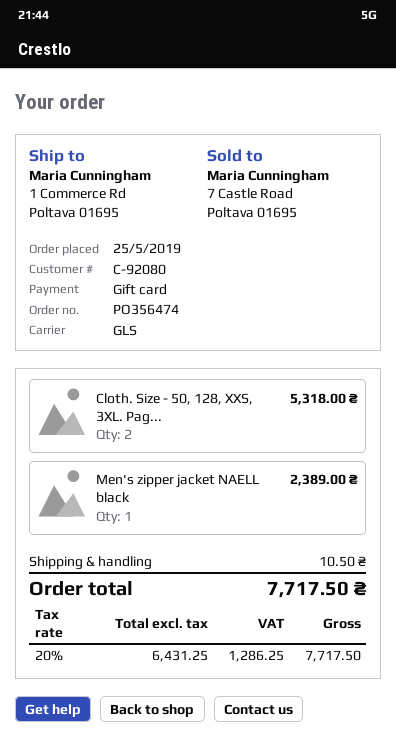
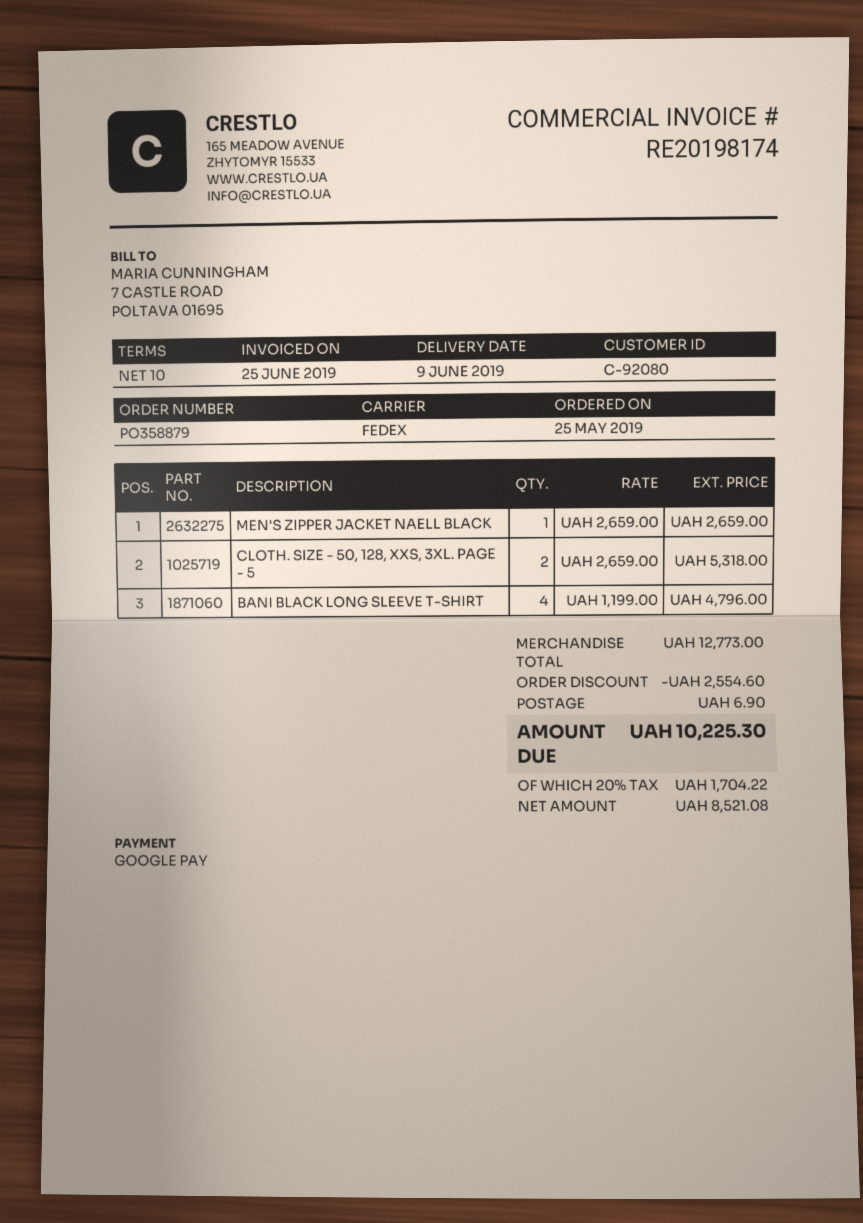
order number: PO356474 -> PO358879
payment method: gift card -> Google Pay
shipping method: GLS -> FedEx
Men's zipper jacket NAELL black: 1 for 2389.00 -> 1 for 2659.00
BANI BLACK LONG SLEEVE T-SHIRT: none -> 4 for 4796.00
discount: none -> 2554.60
shipping: 10.50 -> 6.90
net: 6431.25 -> 8521.08
tax: 20% = 1286.25 -> 20% = 1704.22
total: 7717.50 -> 10225.30

